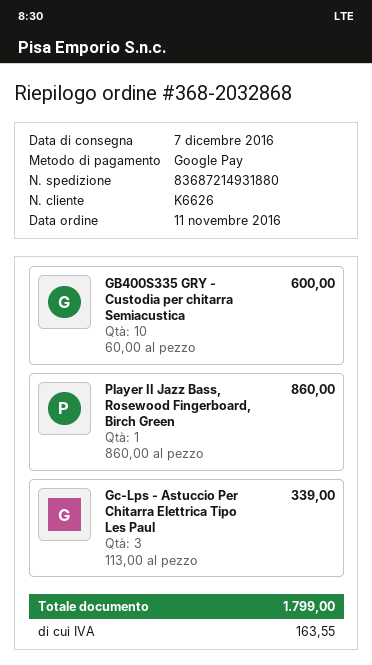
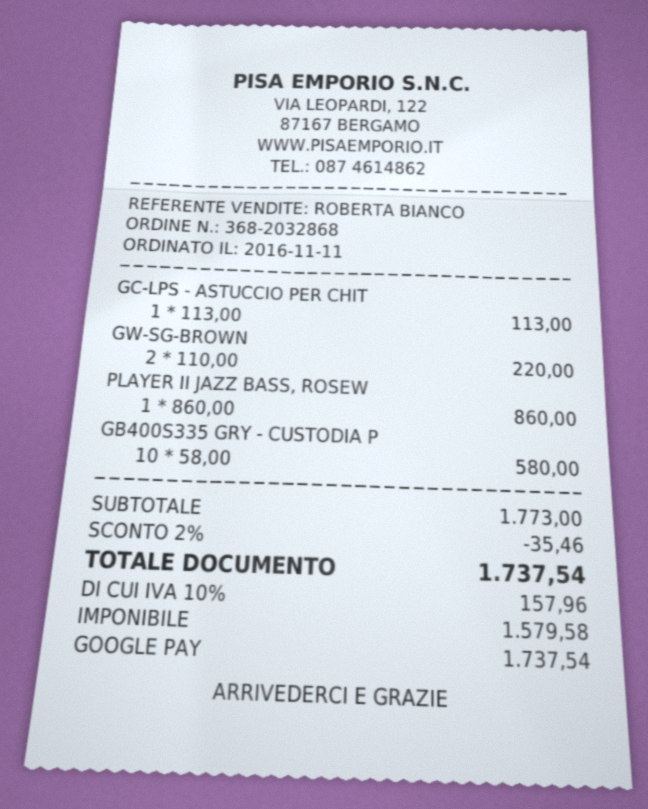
GB400S335 GRY - Custodia per chitarra Semiacustica: 10 x 60.00 = 600.00 -> 10 x 58.00 = 580.00
Gc-Lps - Astuccio Per Chitarra Elettrica Tipo Les Paul: 3 x 113.00 = 339.00 -> 1 x 113.00 = 113.00
GW-SG-BROWN: none -> 2 x 110.00 = 220.00
discount: none -> 2% = 35.46
tax: 163.55 -> 157.96
total: 1799.00 -> 1737.54

